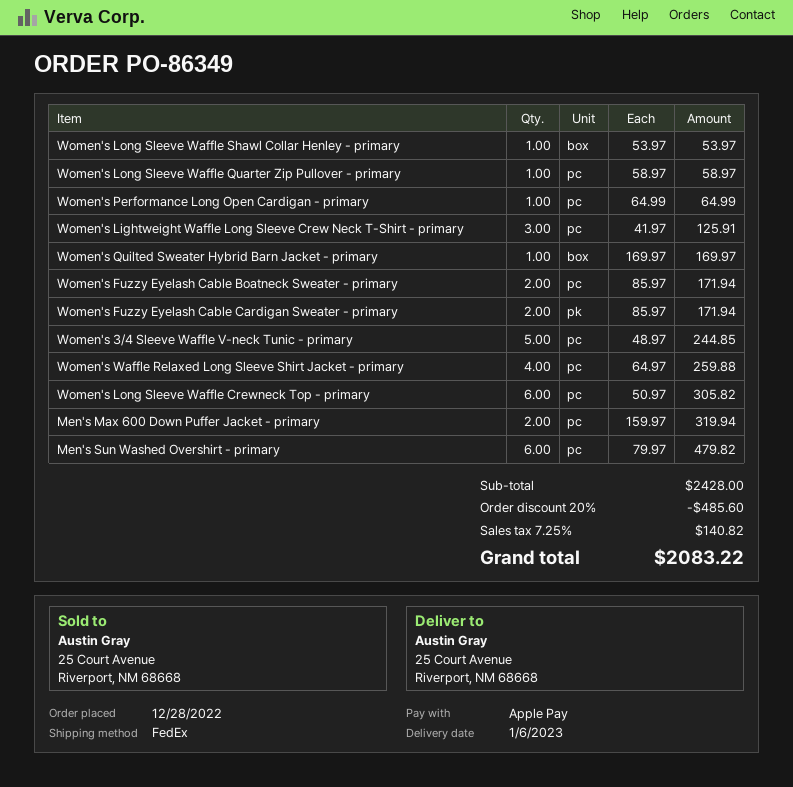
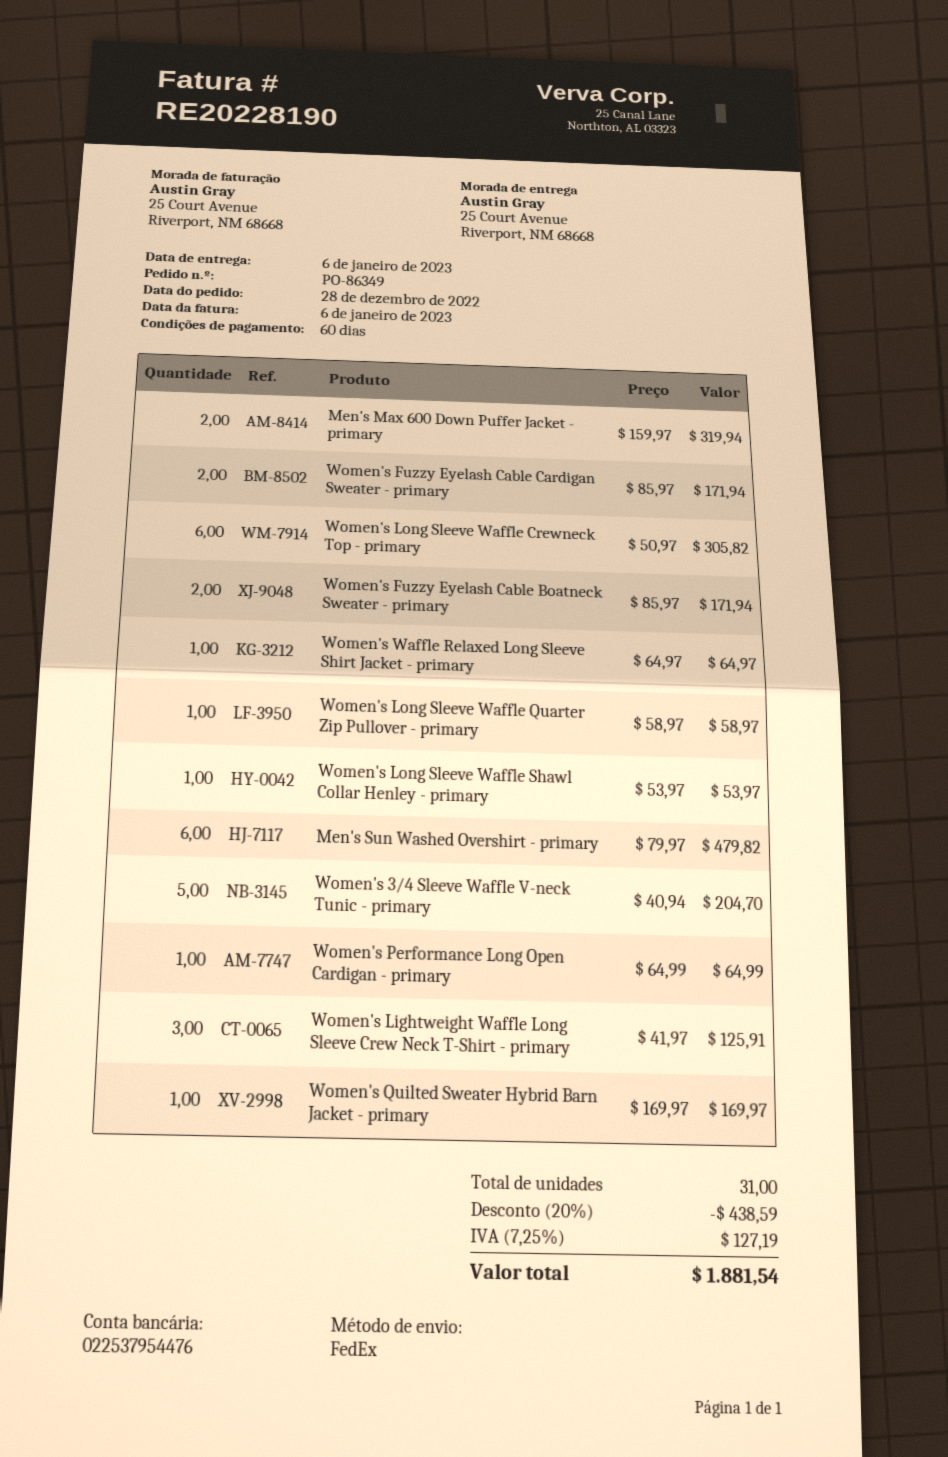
Women's 3/4 Sleeve Waffle V-neck Tunic - primary: 5 x 48.97 = 244.85 -> 5 x 40.94 = 204.70
Women's Waffle Relaxed Long Sleeve Shirt Jacket - primary: 4 x 64.97 = 259.88 -> 1 x 64.97 = 64.97
discount: 20% = 485.60 -> 20% = 438.59
tax: 7.25% = 140.82 -> 7.25% = 127.19
total: 2083.22 -> 1881.54

